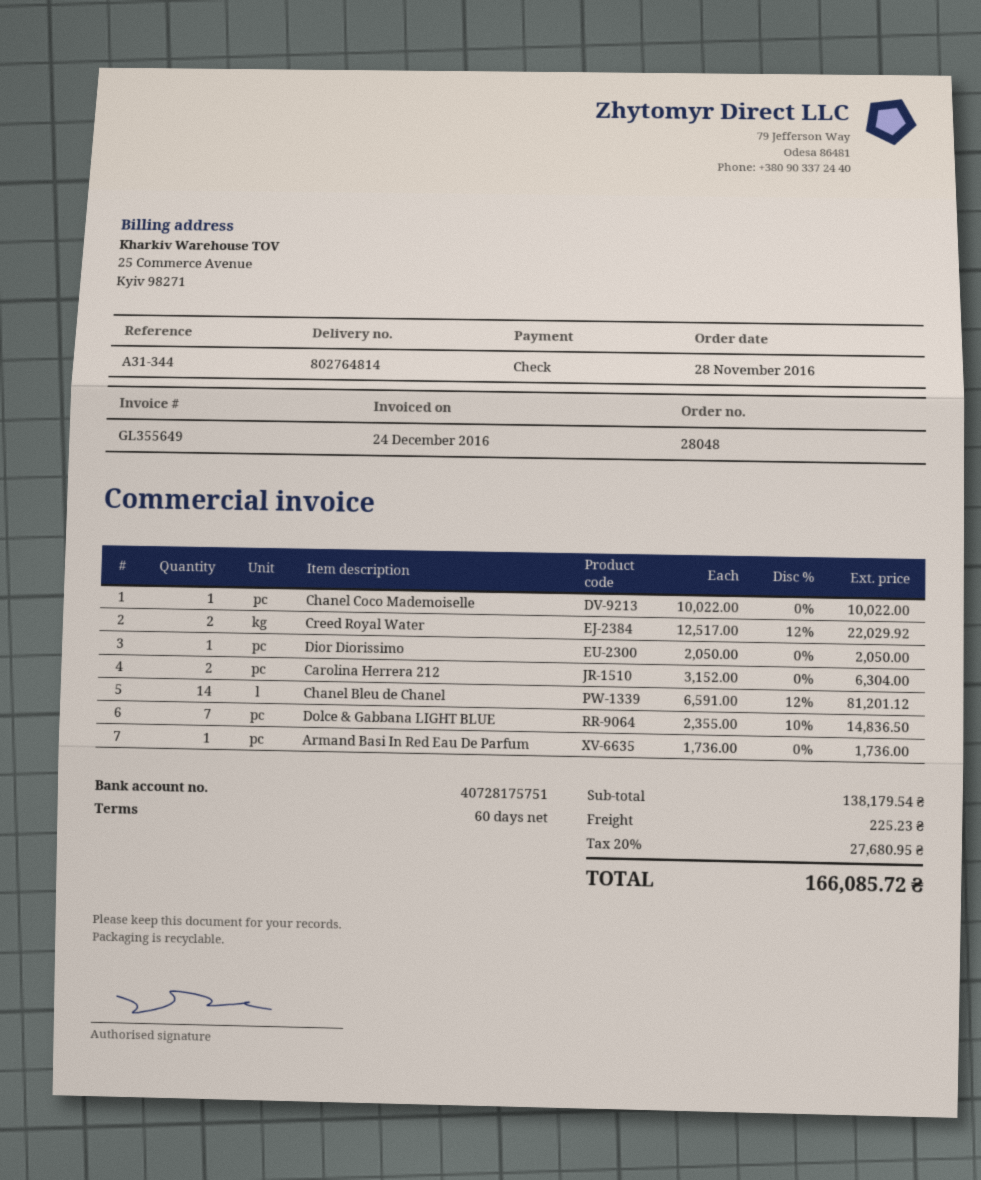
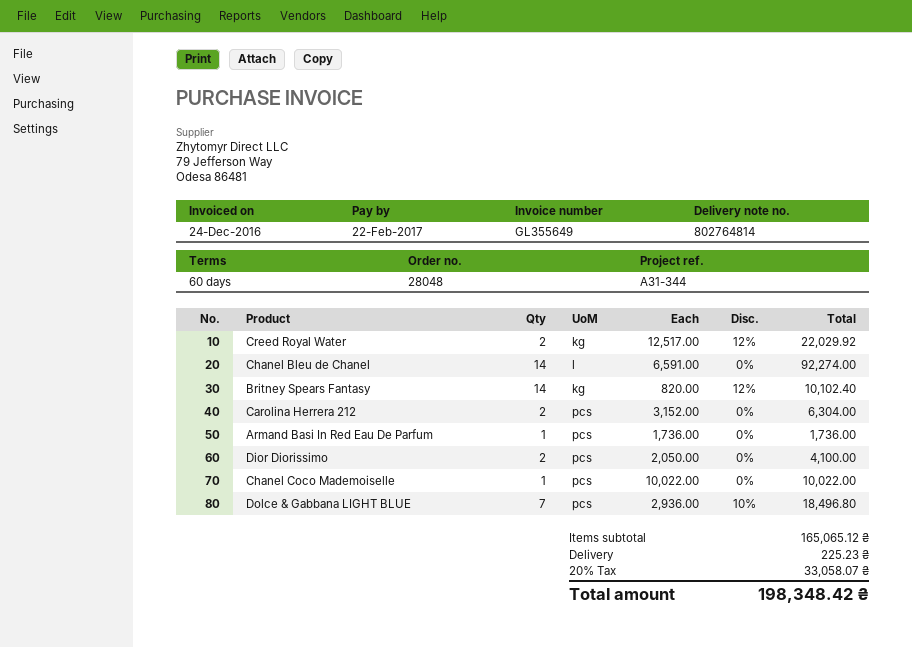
Dior Diorissimo: 1 x 2050.00 = 2050.00 -> 2 x 2050.00 = 4100.00
Chanel Bleu de Chanel: 14 x 6591.00 - 12% = 81201.12 -> 14 x 6591.00 = 92274.00
Dolce & Gabbana LIGHT BLUE: 7 x 2355.00 - 10% = 14836.50 -> 7 x 2936.00 - 10% = 18496.80
Britney Spears Fantasy: none -> 14 x 820.00 - 12% = 10102.40
subtotal: 138179.54 -> 165065.12
tax: 20% = 27680.95 -> 20% = 33058.07
total: 166085.72 -> 198348.42

